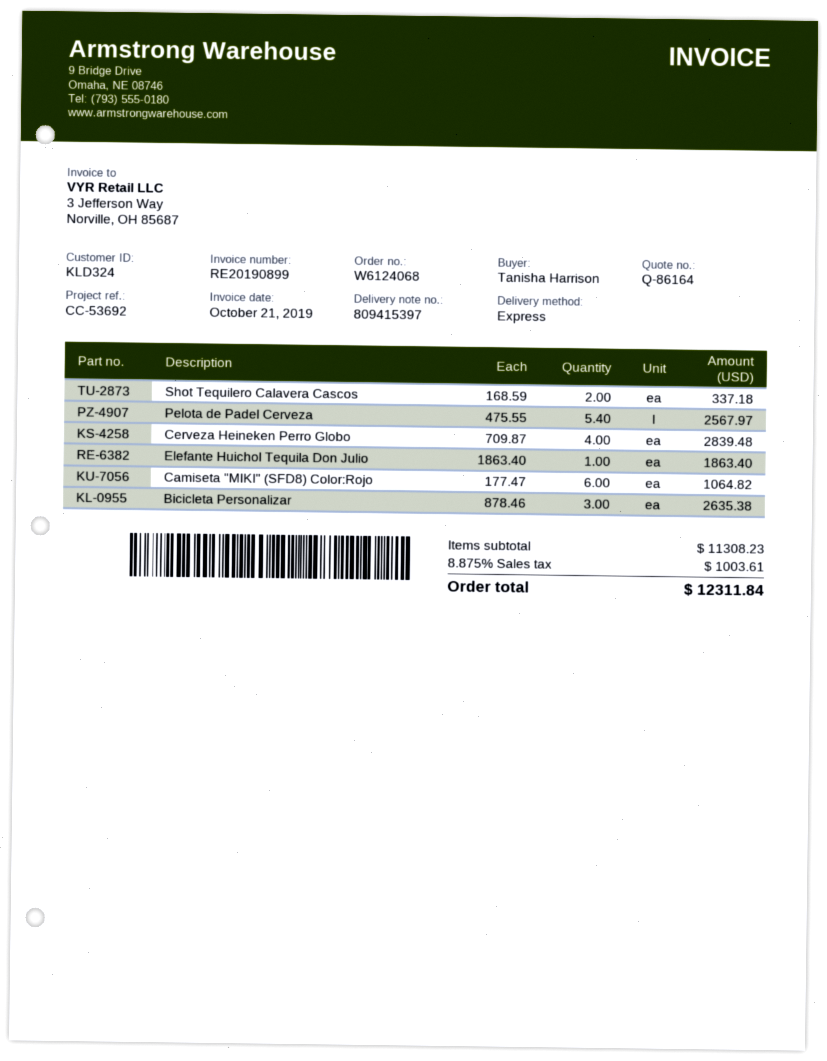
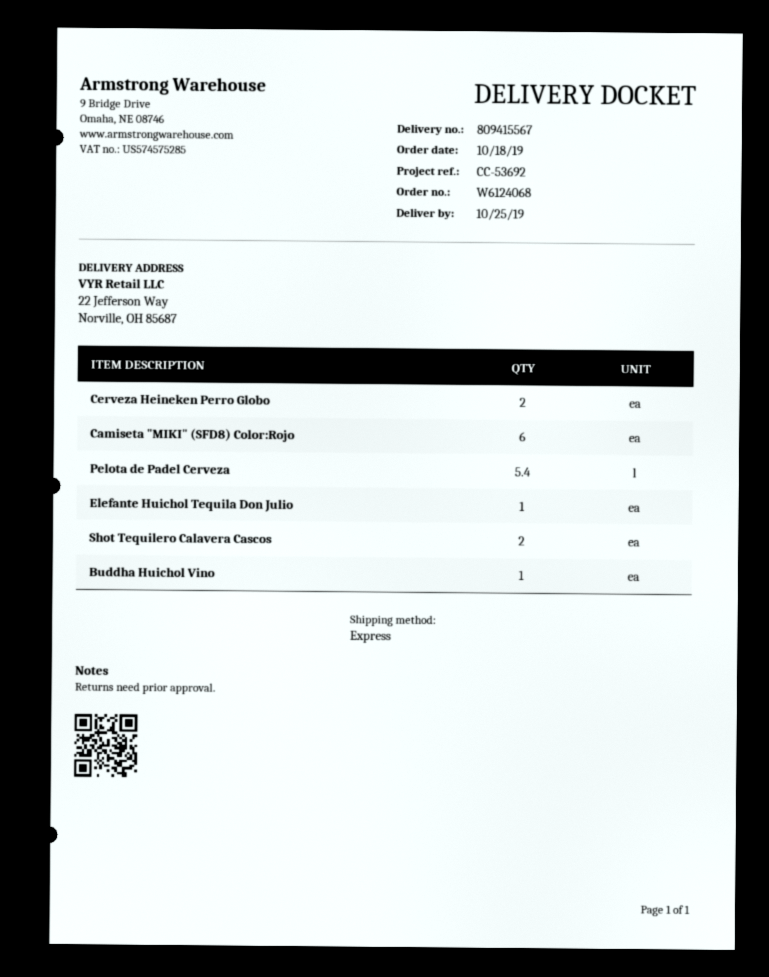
delivery note number: 809415397 -> 809415567
Cerveza Heineken Perro Globo: 4 -> 2
Bicicleta Personalizar: 3 -> none
Buddha Huichol Vino: none -> 1

